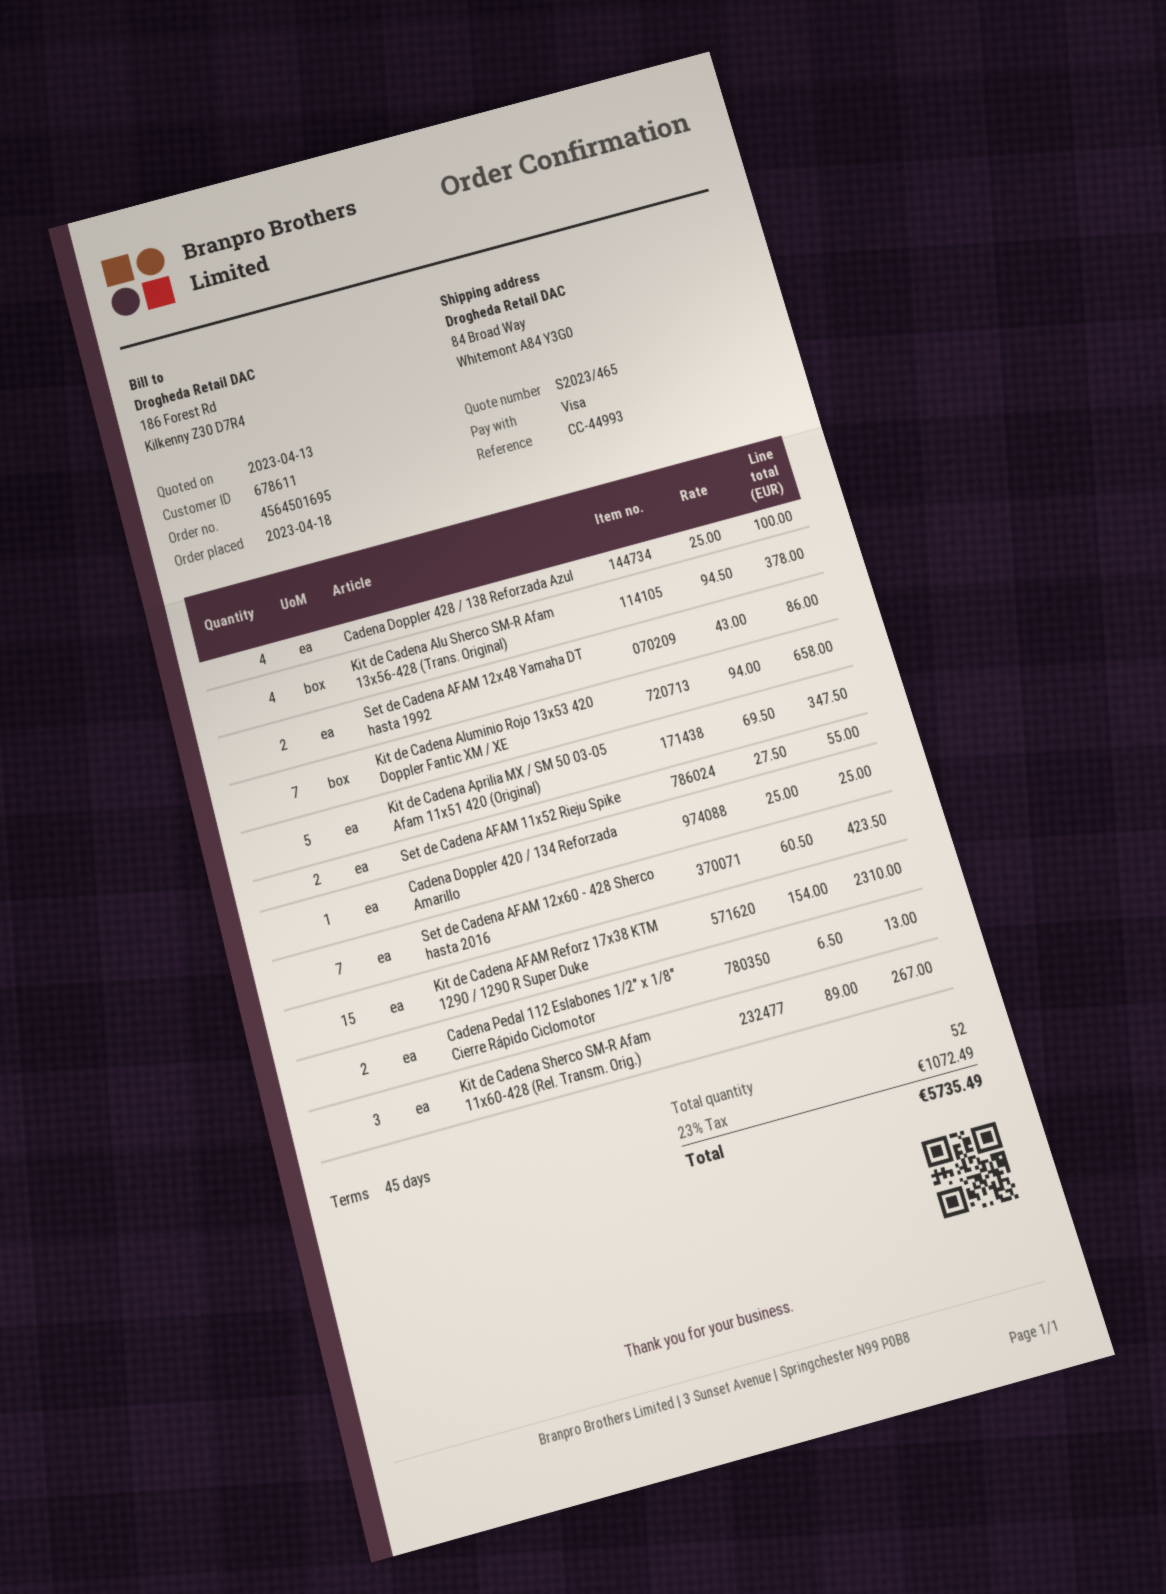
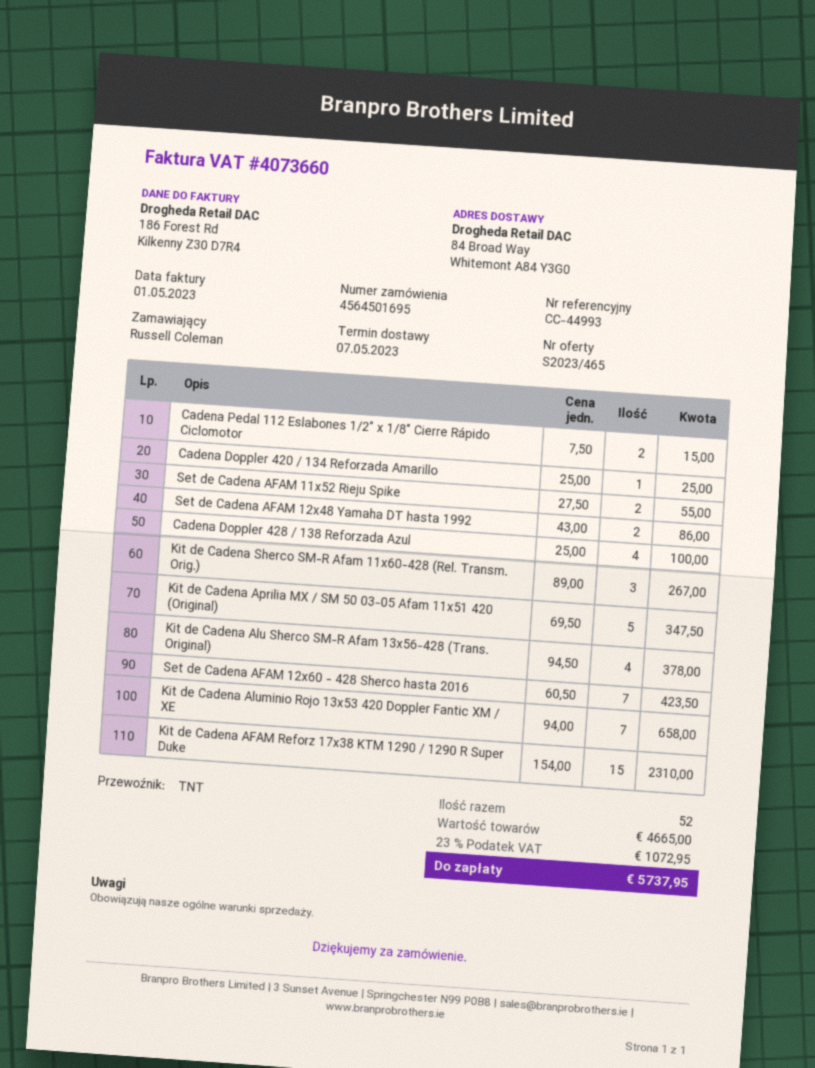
Cadena Pedal 112 Eslabones 1/2" x 1/8" Cierre Rápido Ciclomotor: 2 x 6.50 = 13.00 -> 2 x 7.50 = 15.00
tax: 23% = 1072.49 -> 23% = 1072.95
total: 5735.49 -> 5737.95

